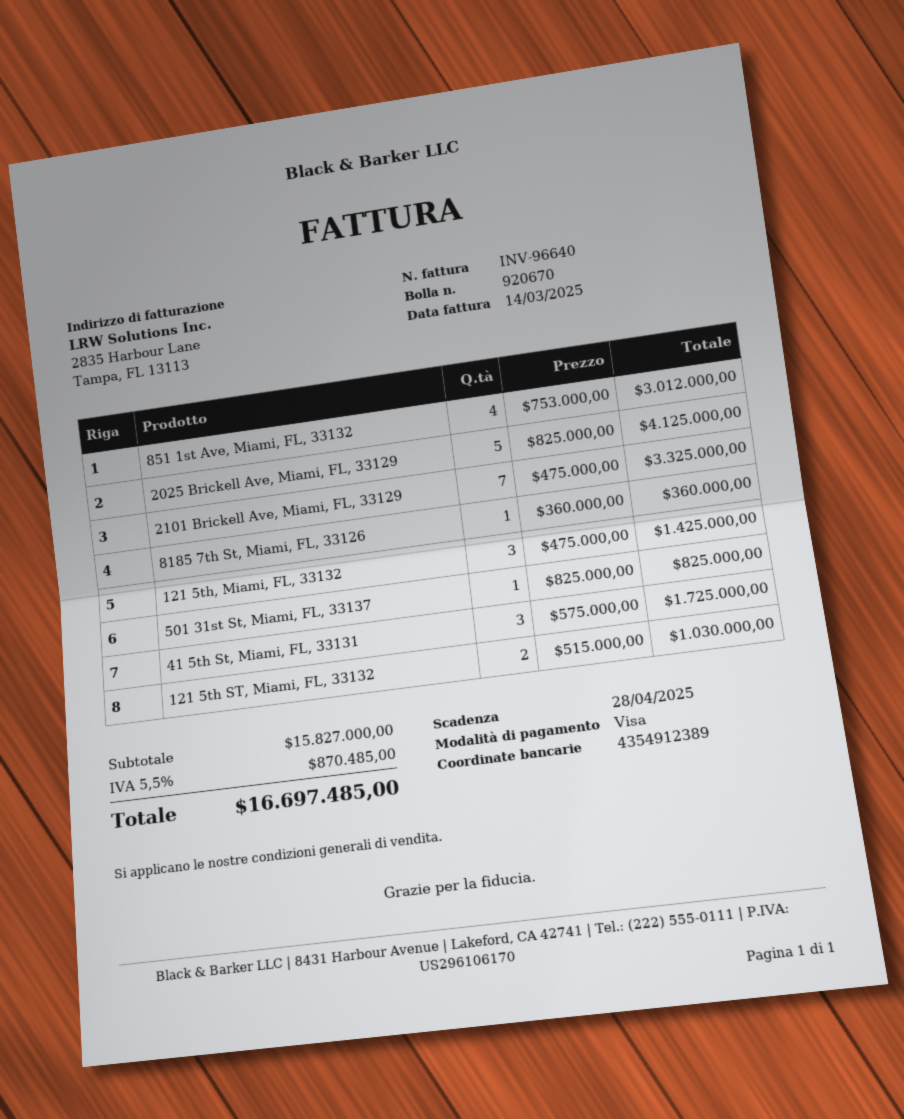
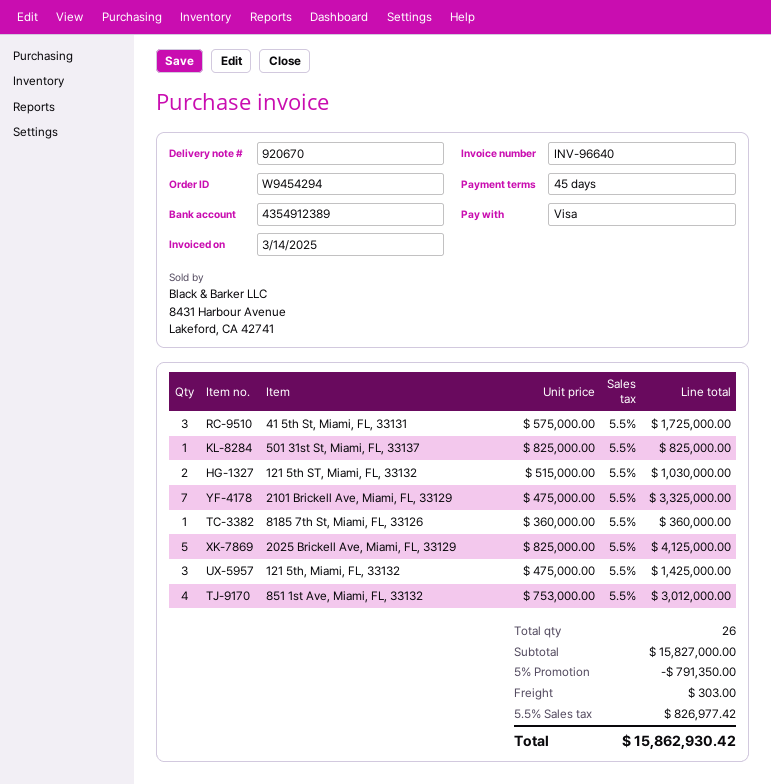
discount: none -> 5% = 791350.00
shipping: none -> 303.00
tax: 5.5% = 870485.00 -> 5.5% = 826977.42
total: 16697485.00 -> 15862930.42

